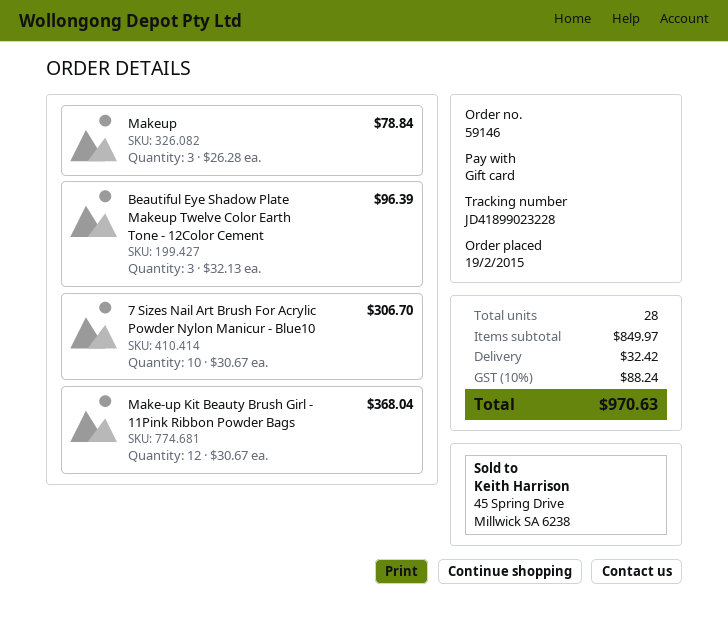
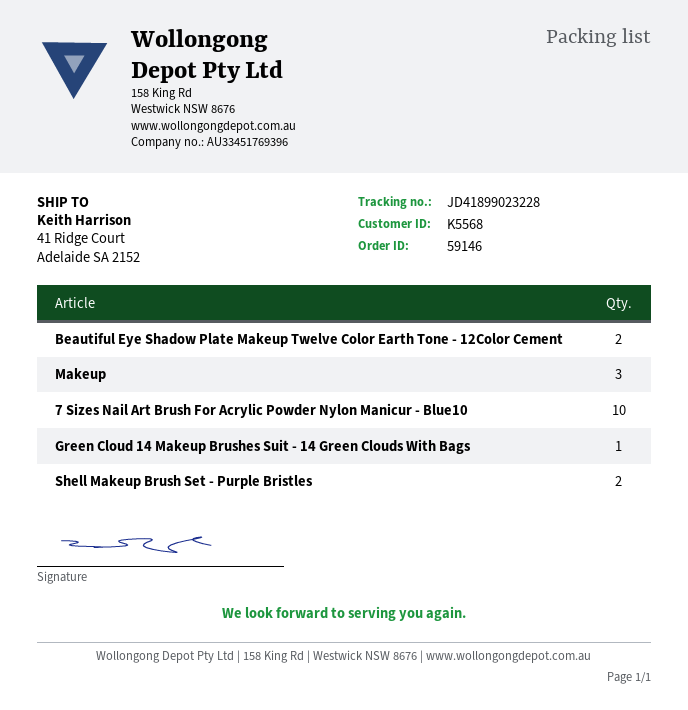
Beautiful Eye Shadow Plate Makeup Twelve Color Earth Tone - 12Color Cement: 3 -> 2
Make-up Kit Beauty Brush Girl - 11Pink Ribbon Powder Bags: 12 -> none
Green Cloud 14 Makeup Brushes Suit - 14 Green Clouds With Bags: none -> 1
Shell Makeup Brush Set - Purple Bristles: none -> 2

